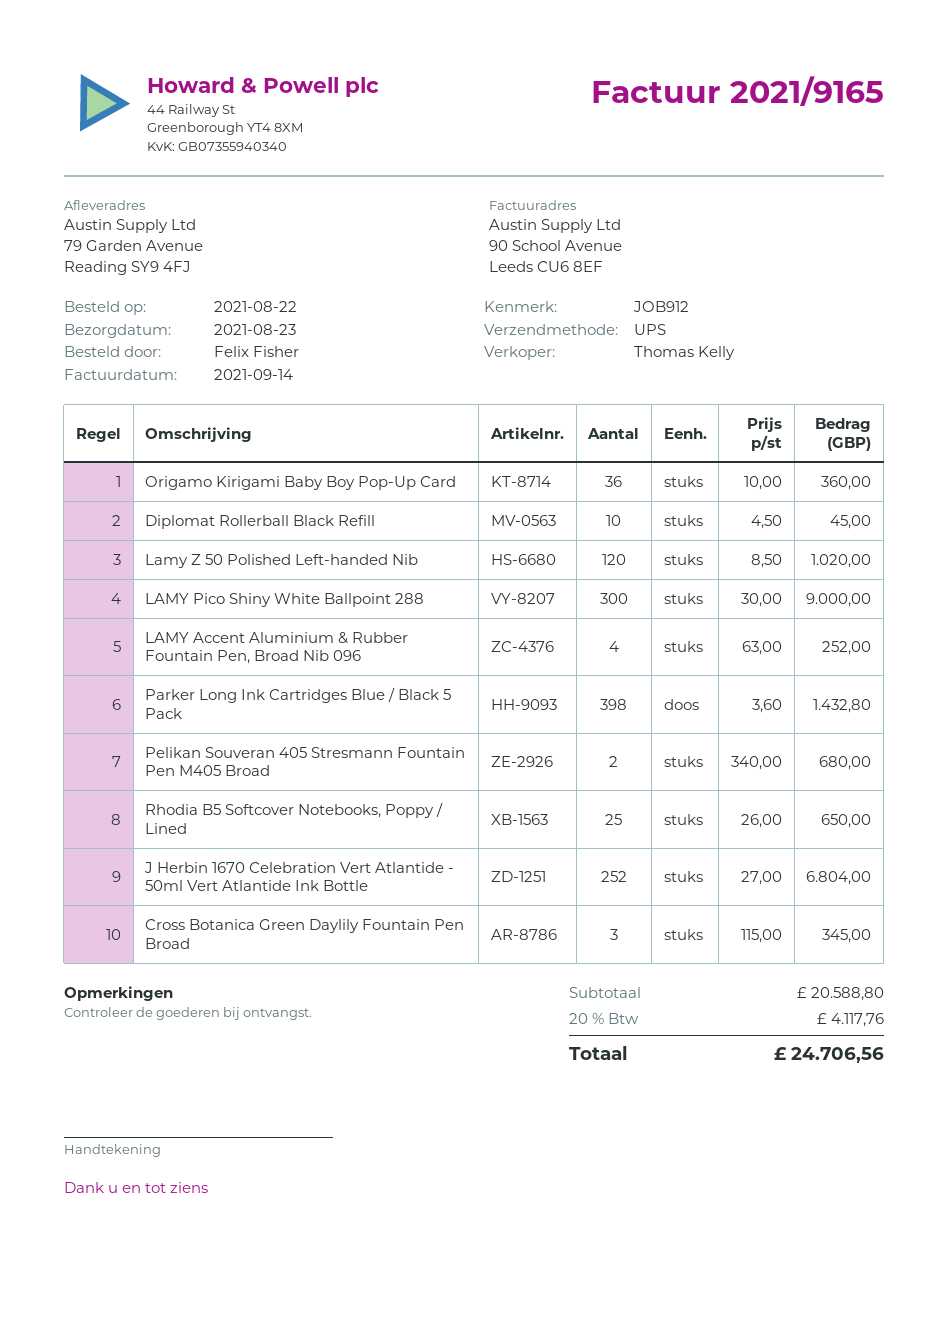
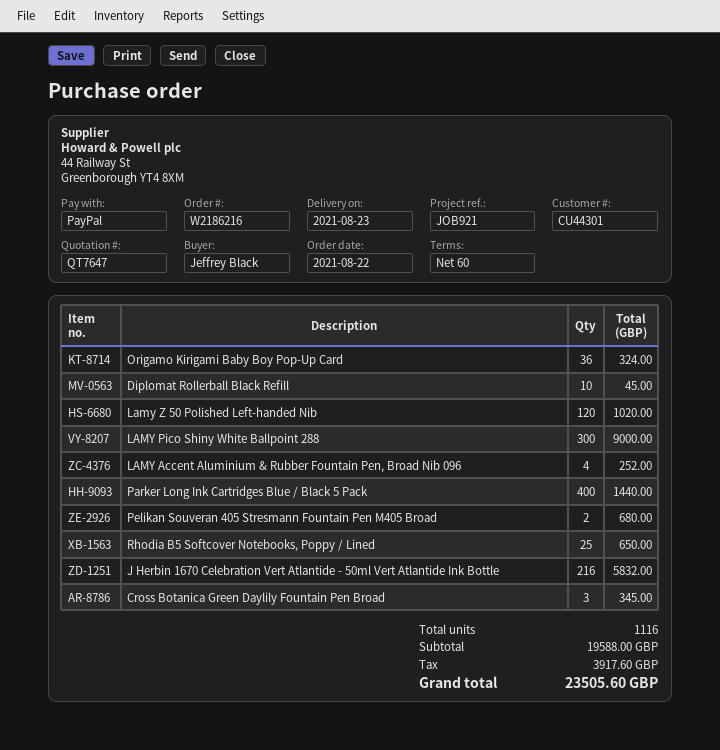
reference: JOB912 -> JOB921
ordered by: Felix Fisher -> Jeffrey Black
Origamo Kirigami Baby Boy Pop-Up Card: 36 for 360.00 -> 36 for 324.00
Parker Long Ink Cartridges Blue / Black 5 Pack: 398 for 1432.80 -> 400 for 1440.00
J Herbin 1670 Celebration Vert Atlantide - 50ml Vert Atlantide Ink Bottle: 252 for 6804.00 -> 216 for 5832.00
subtotal: 20588.80 -> 19588.00
tax: 4117.76 -> 3917.60
total: 24706.56 -> 23505.60

